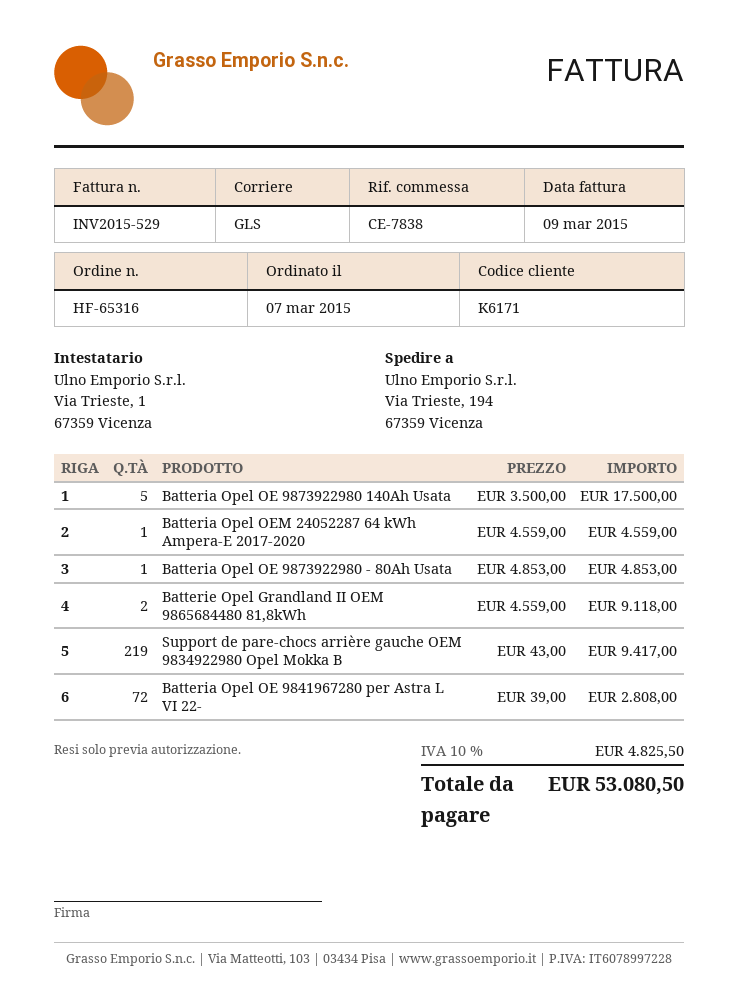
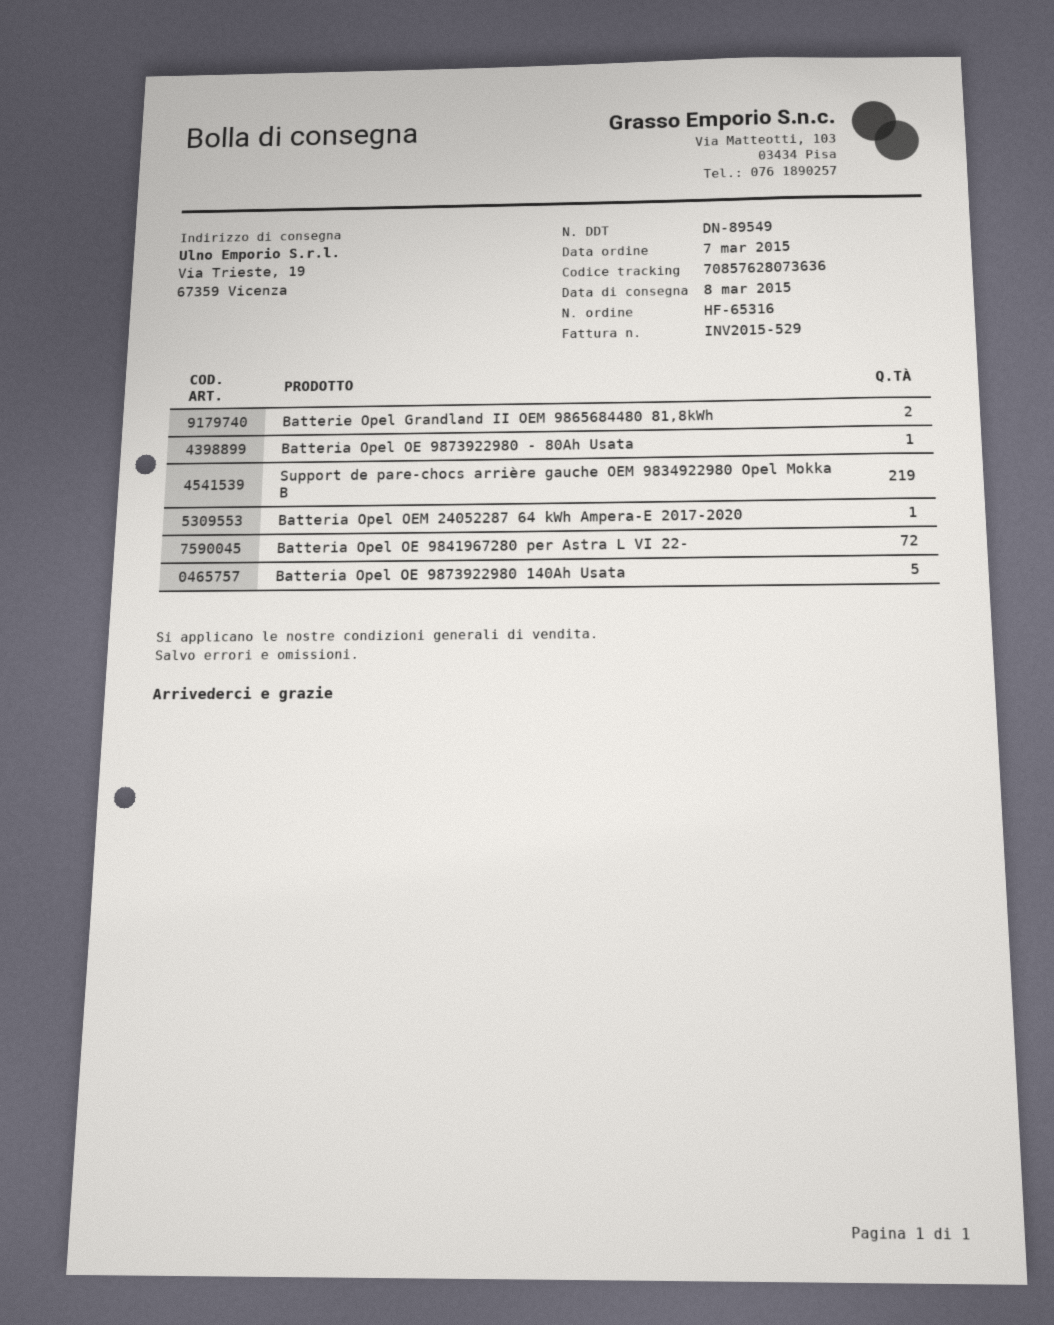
ship to: Via Trieste, 194, 67359 Vicenza -> Via Trieste, 19, 67359 Vicenza

